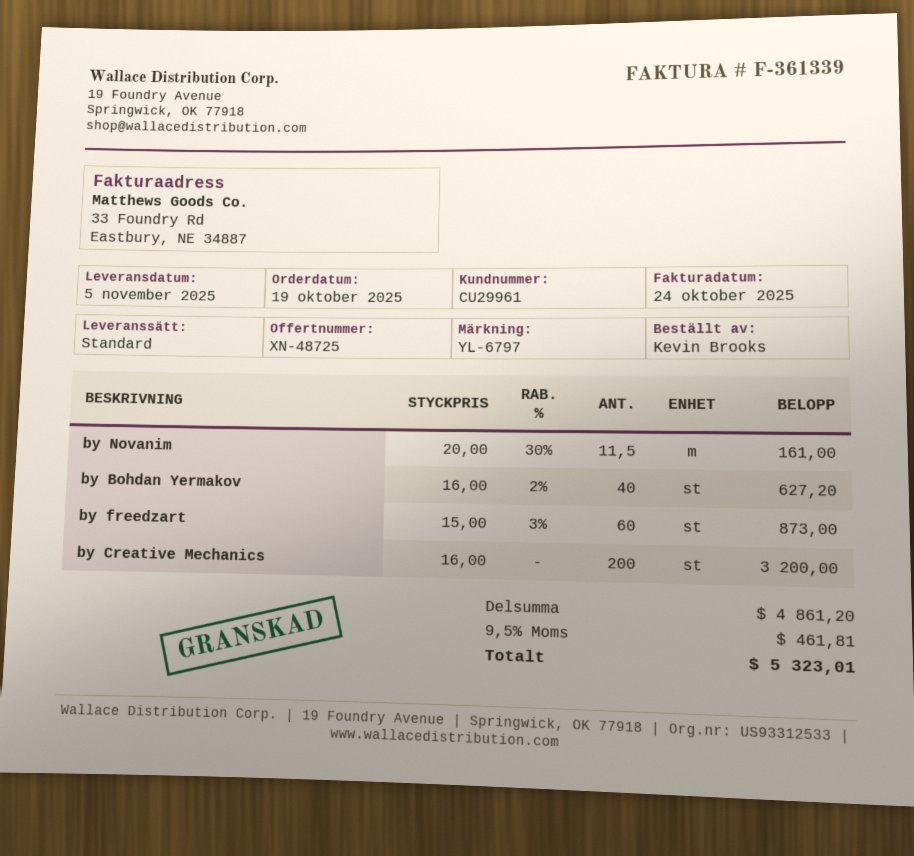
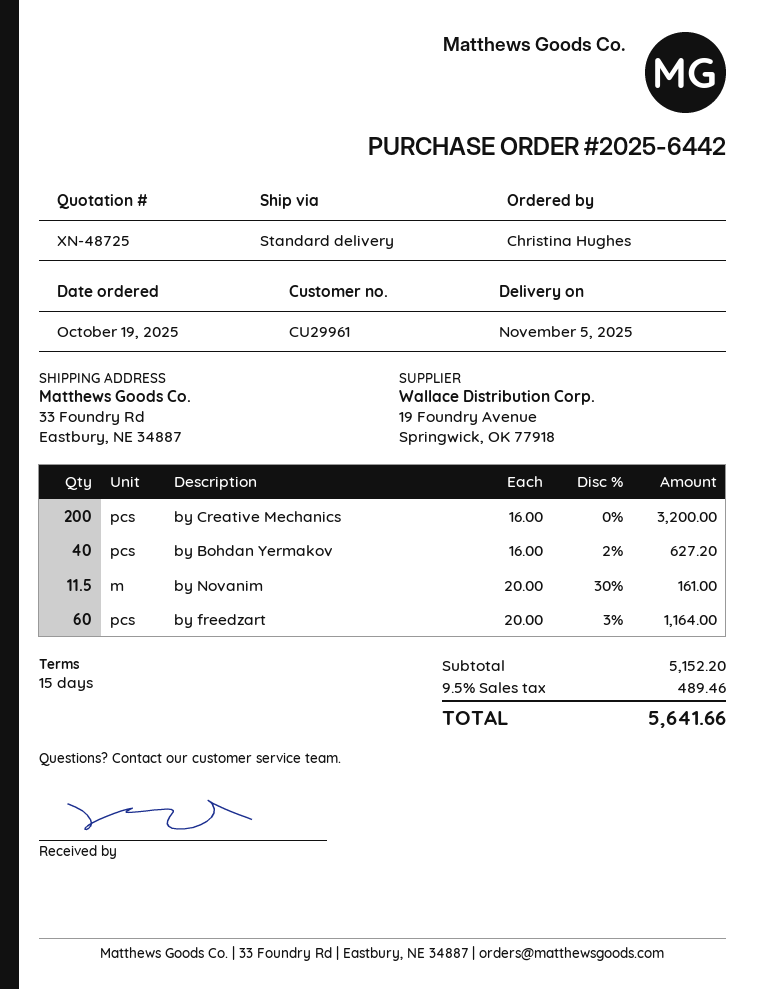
ordered by: Kevin Brooks -> Christina Hughes
by freedzart: 60 x 15.00 - 3% = 873.00 -> 60 x 20.00 - 3% = 1164.00
subtotal: 4861.20 -> 5152.20
tax: 9.5% = 461.81 -> 9.5% = 489.46
total: 5323.01 -> 5641.66

